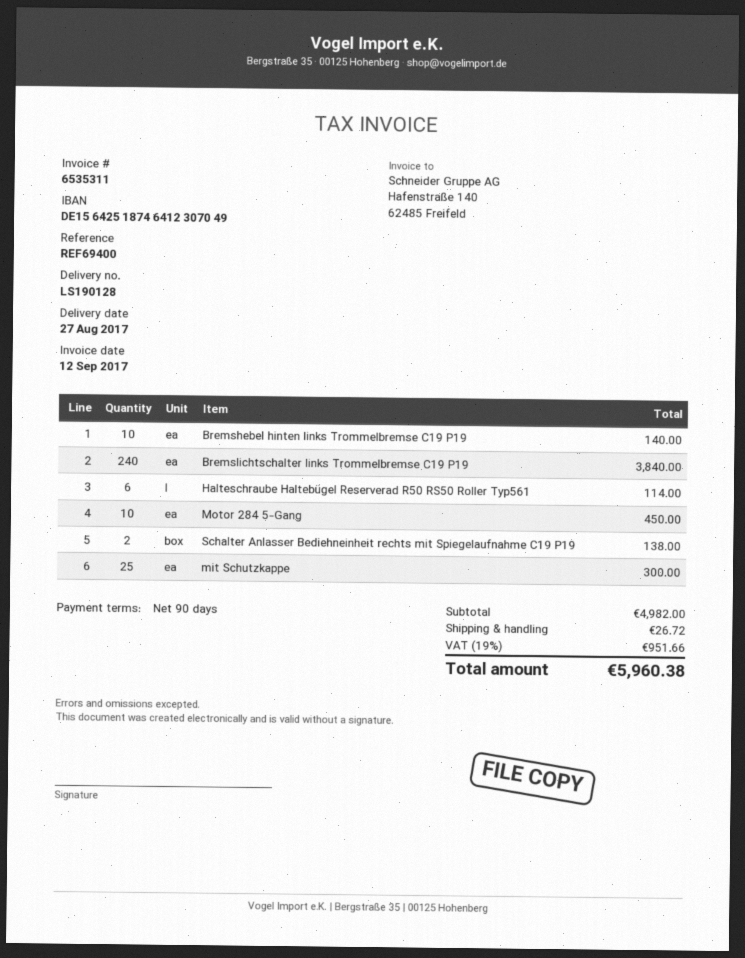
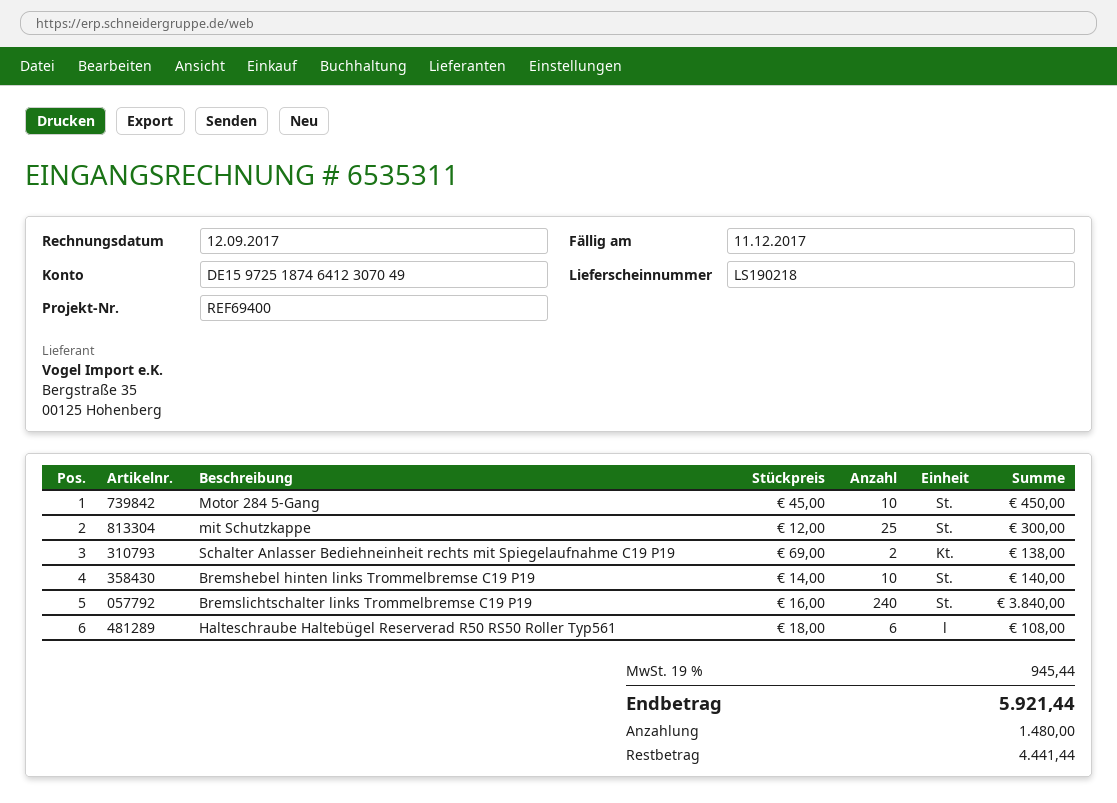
delivery note number: LS190128 -> LS190218
bank account: DE15642518746412307049 -> DE15972518746412307049
Halteschraube Haltebügel Reserverad R50 RS50 Roller Typ561: 6 for 114.00 -> 6 for 108.00
shipping: 26.72 -> none
tax: 19% = 951.66 -> 19% = 945.44
total: 5960.38 -> 5921.44

